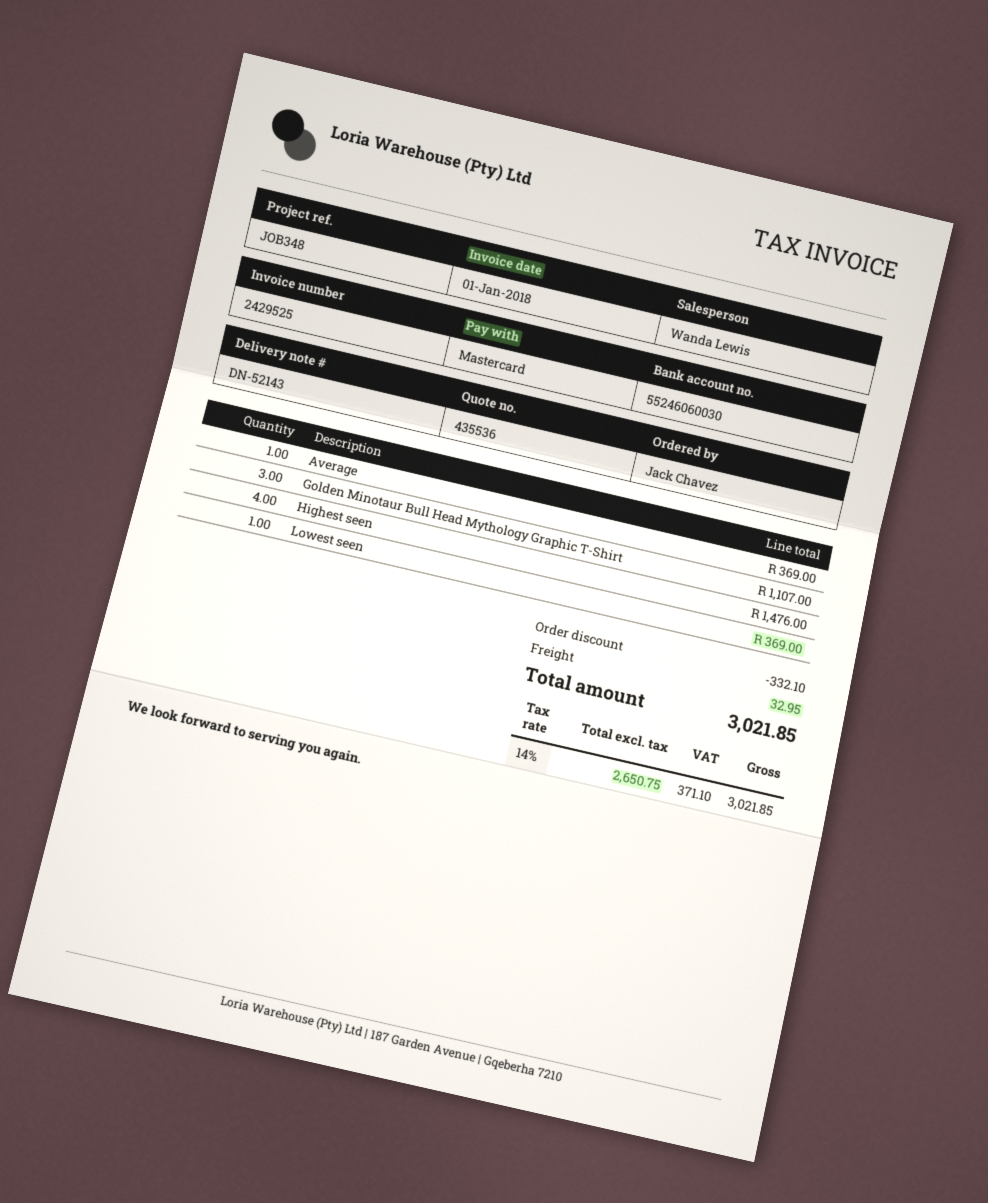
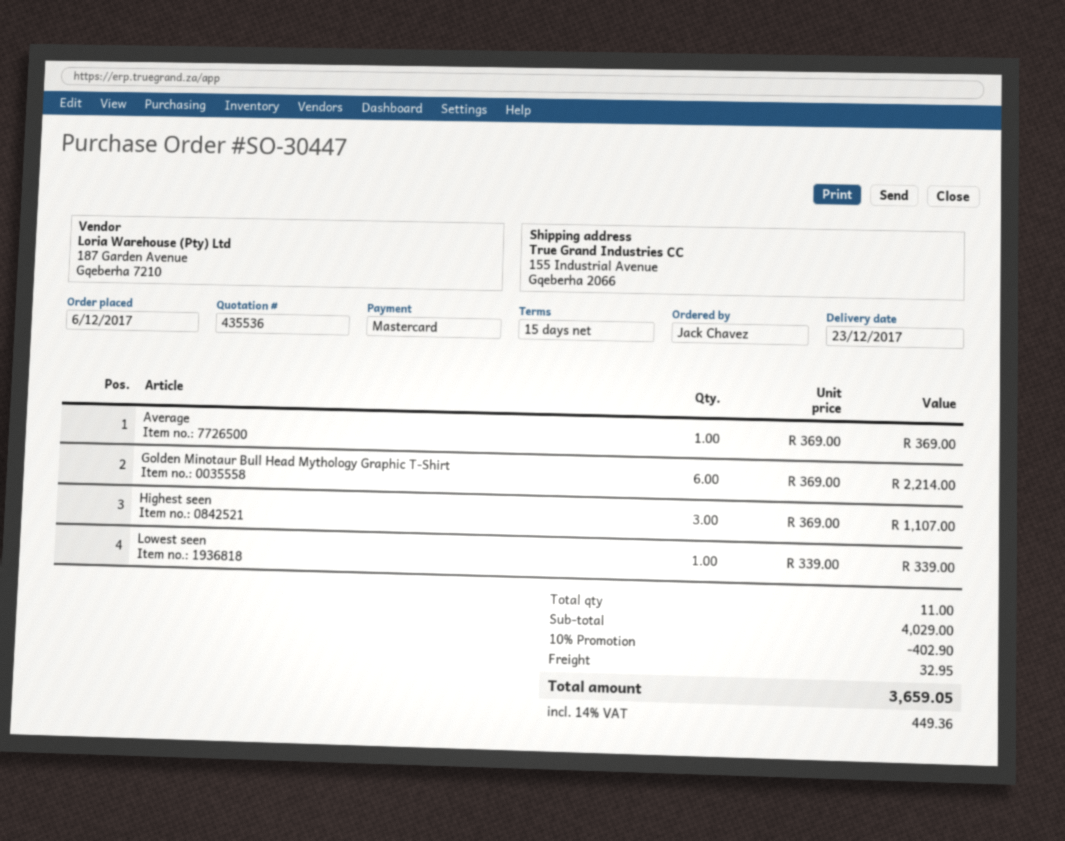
Golden Minotaur Bull Head Mythology Graphic T-Shirt: 3 for 1107.00 -> 6 for 2214.00
Highest seen: 4 for 1476.00 -> 3 for 1107.00
Lowest seen: 1 for 369.00 -> 1 for 339.00
discount: 332.10 -> 402.90
tax: 14% = 371.10 -> 14% = 449.36
total: 3021.85 -> 3659.05

